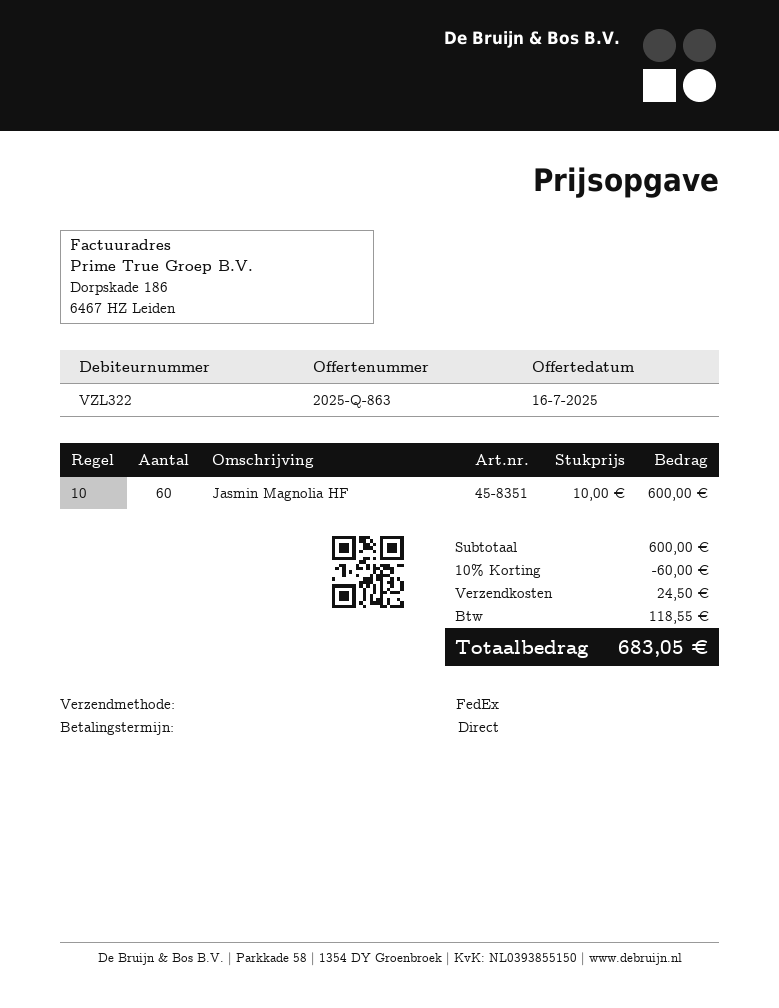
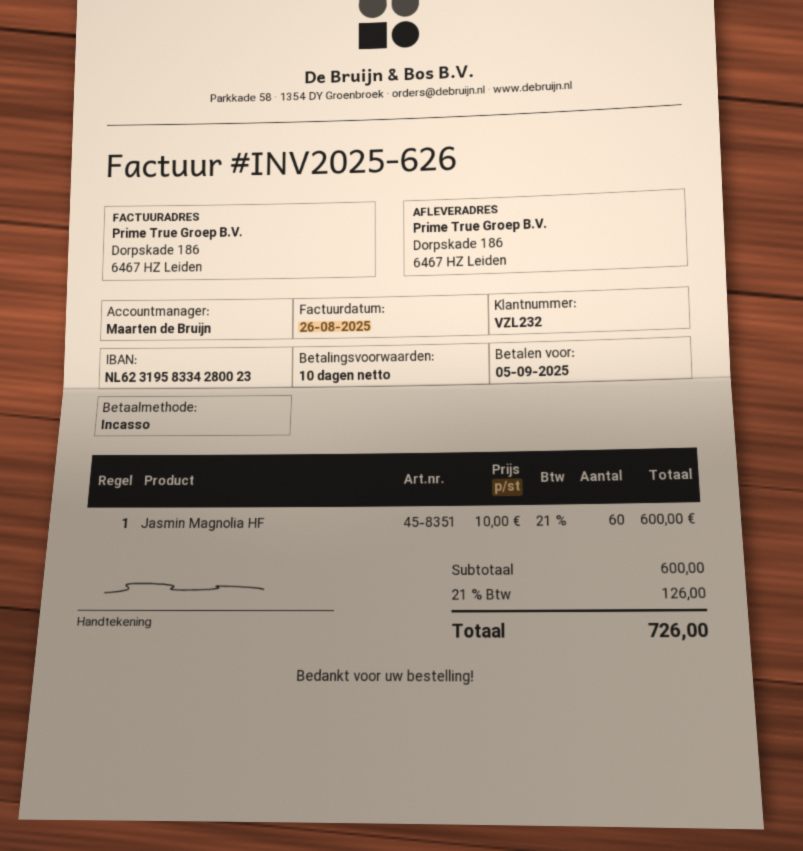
payment terms: on receipt -> 10 days
customer number: VZL322 -> VZL232
discount: 10% = 60.00 -> none
shipping: 24.50 -> none
tax: 118.55 -> 126.00
total: 683.05 -> 726.00

